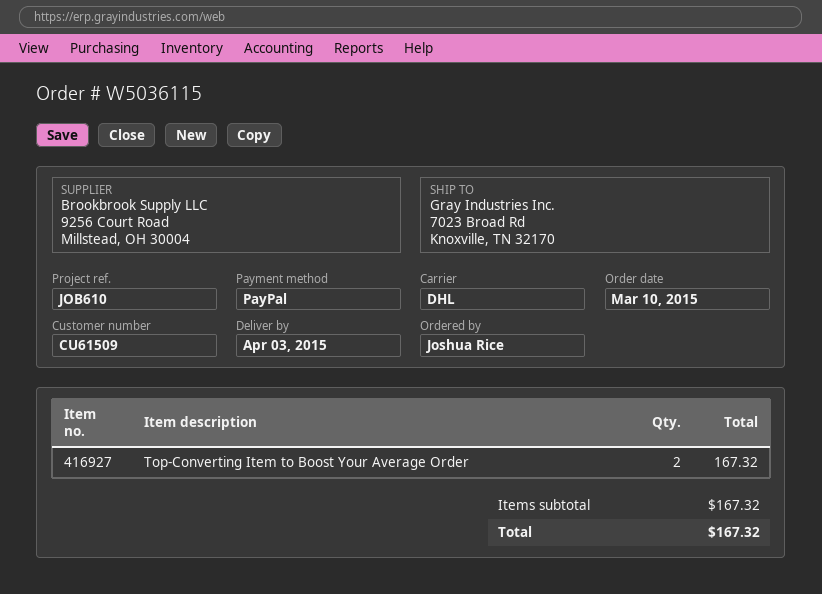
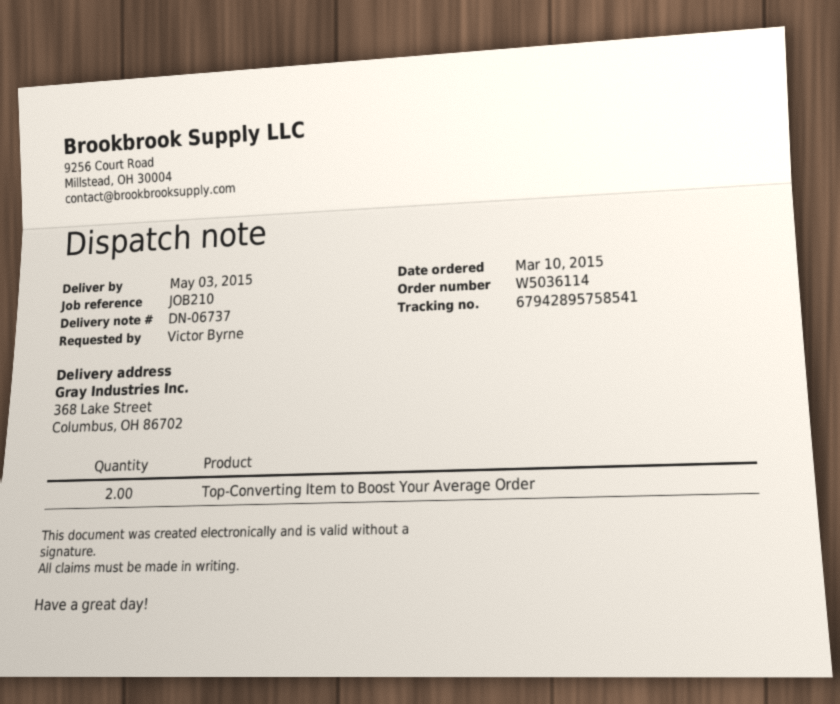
order number: W5036115 -> W5036114
delivery date: 2015-04-03 -> 2015-05-03
reference: JOB610 -> JOB210
ordered by: Joshua Rice -> Victor Byrne
ship to: 7023 Broad Rd, Knoxville, TN 32170 -> 368 Lake Street, Columbus, OH 86702

